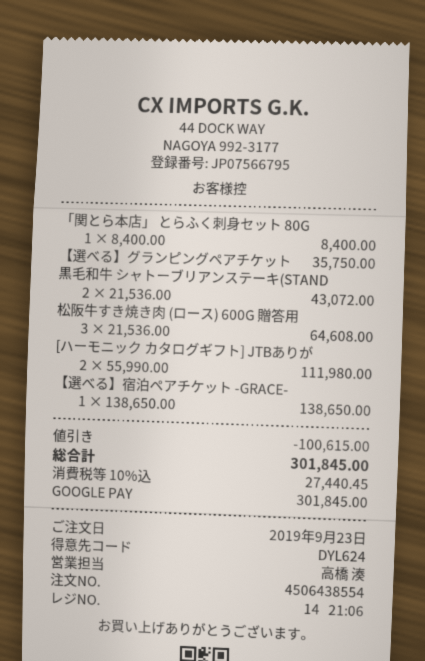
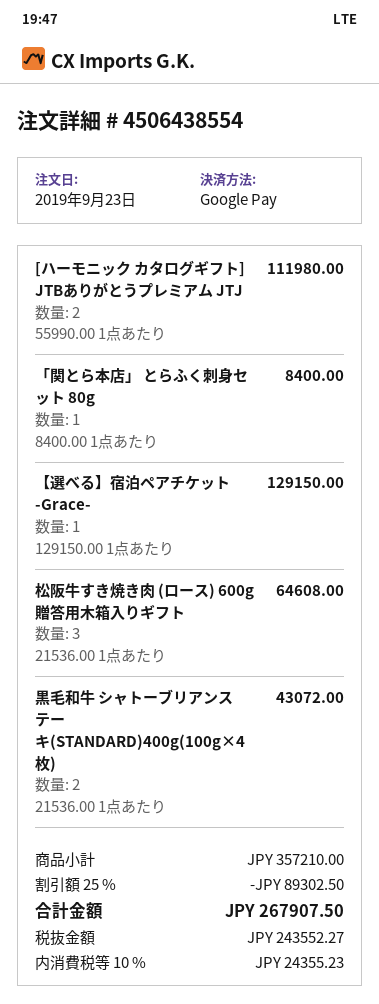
【選べる】グランピングペアチケット: 1 x 35750.00 = 35750.00 -> none
【選べる】宿泊ペアチケット -GRACE-: 1 x 138650.00 = 138650.00 -> 1 x 129150.00 = 129150.00
discount: 100615.00 -> 89302.50
tax: 10% = 27440.45 -> 10% = 24355.23
total: 301845.00 -> 267907.50

